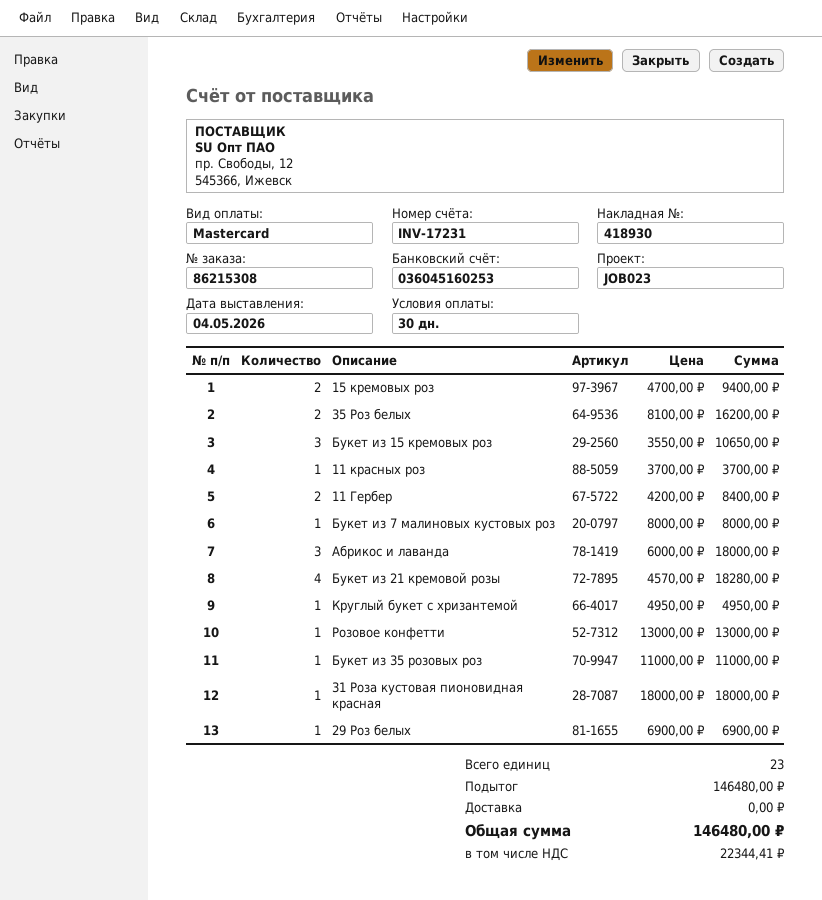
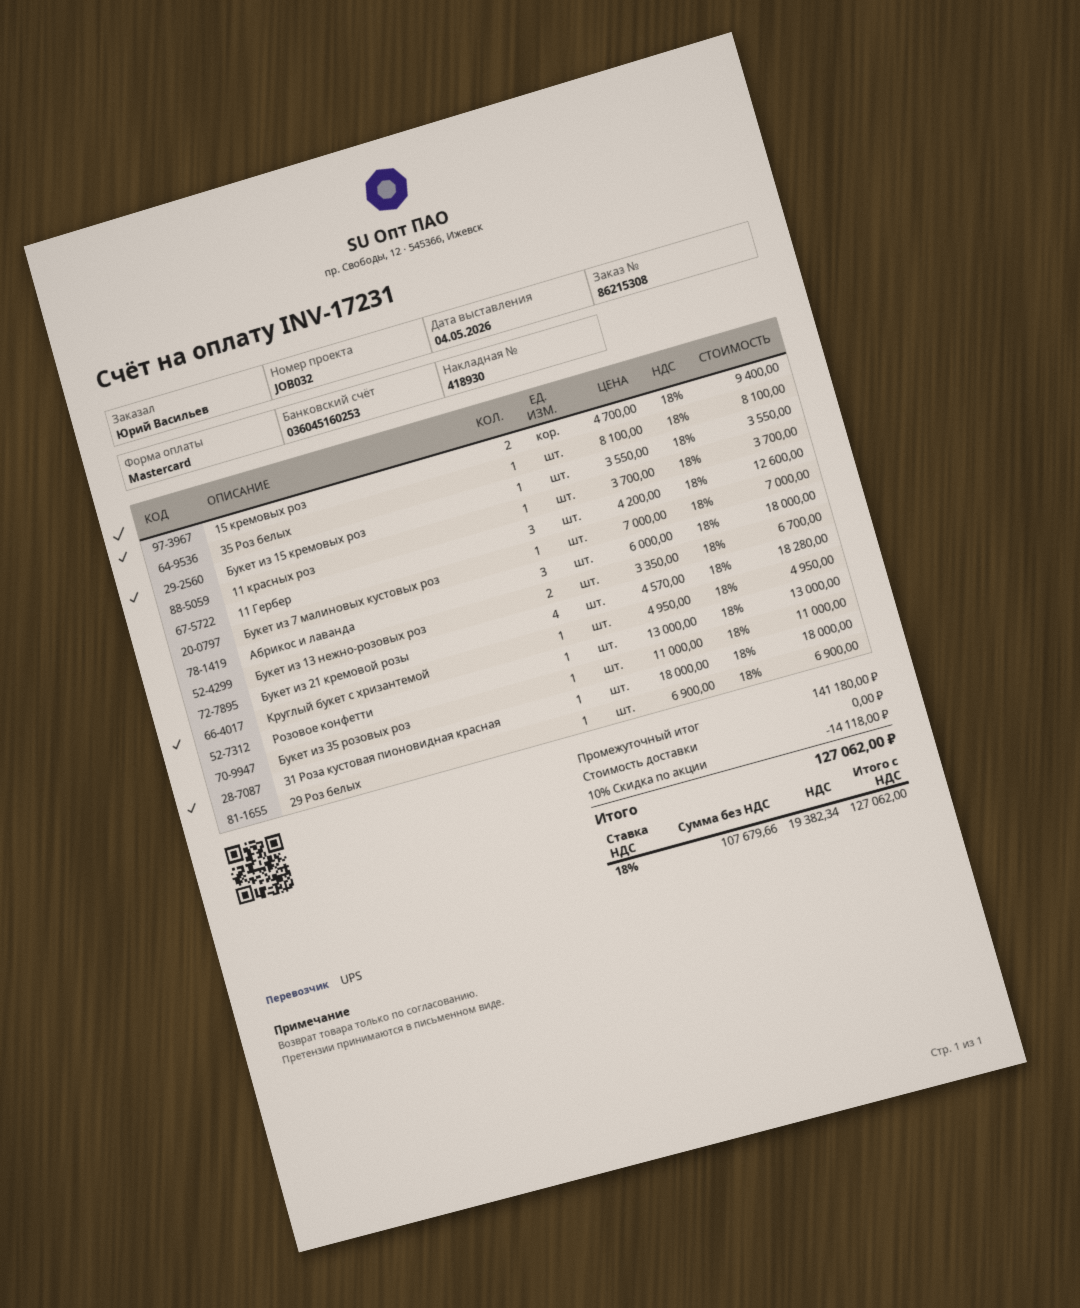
reference: JOB023 -> JOB032
35 Роз белых: 2 x 8100.00 = 16200.00 -> 1 x 8100.00 = 8100.00
Букет из 15 кремовых роз: 3 x 3550.00 = 10650.00 -> 1 x 3550.00 = 3550.00
11 Гербер: 2 x 4200.00 = 8400.00 -> 3 x 4200.00 = 12600.00
Букет из 7 малиновых кустовых роз: 1 x 8000.00 = 8000.00 -> 1 x 7000.00 = 7000.00
Букет из 13 нежно-розовых роз: none -> 2 x 3350.00 = 6700.00
subtotal: 146480.00 -> 141180.00
discount: none -> 10% = 14118.00
tax: 22344.41 -> 19382.34
total: 146480.00 -> 127062.00

